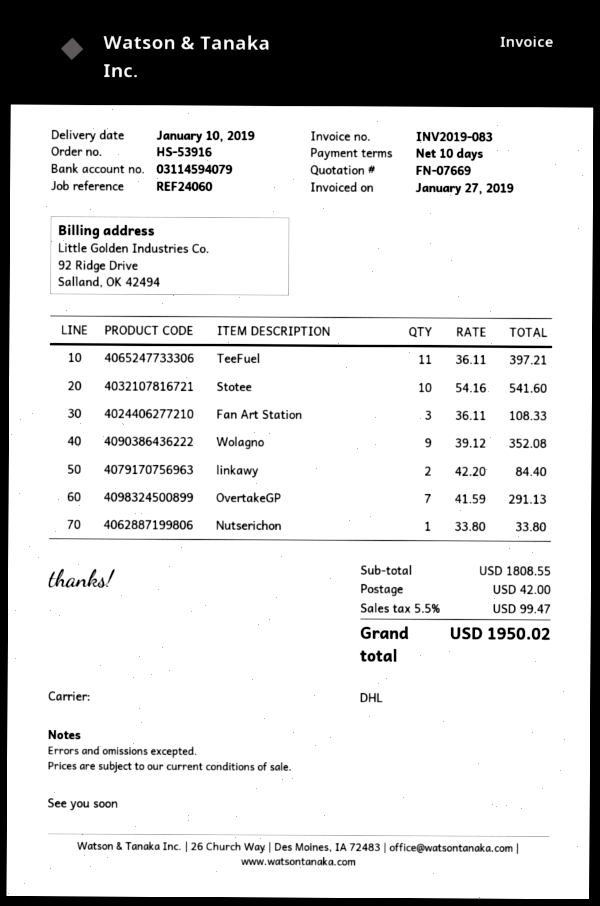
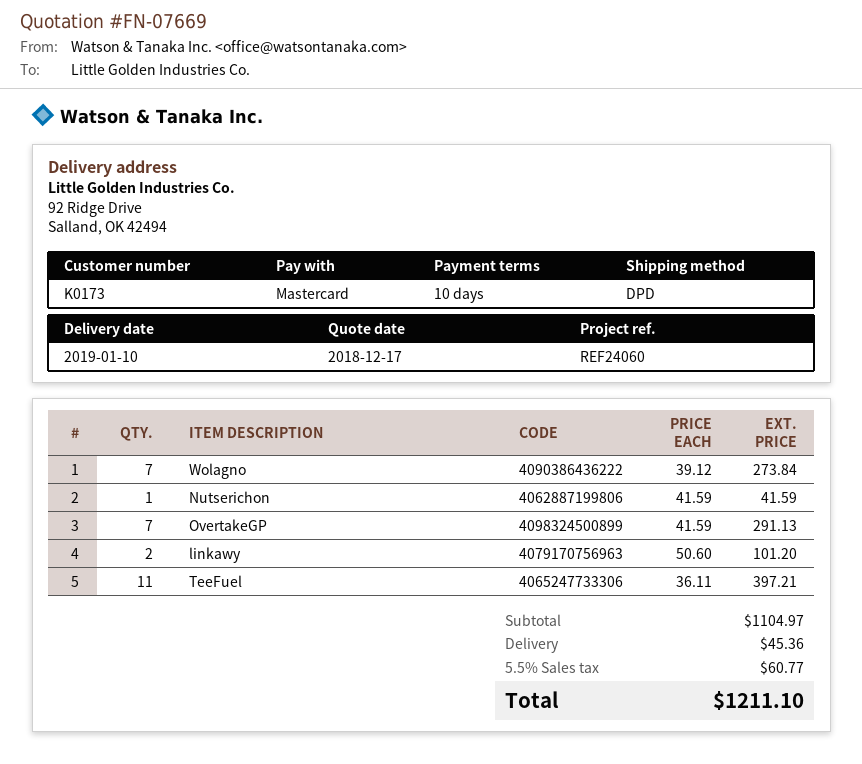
shipping method: DHL -> DPD
Stotee: 10 x 54.16 = 541.60 -> none
Fan Art Station: 3 x 36.11 = 108.33 -> none
Wolagno: 9 x 39.12 = 352.08 -> 7 x 39.12 = 273.84
linkawy: 2 x 42.20 = 84.40 -> 2 x 50.60 = 101.20
Nutserichon: 1 x 33.80 = 33.80 -> 1 x 41.59 = 41.59
subtotal: 1808.55 -> 1104.97
shipping: 42.00 -> 45.36
tax: 5.5% = 99.47 -> 5.5% = 60.77
total: 1950.02 -> 1211.10

